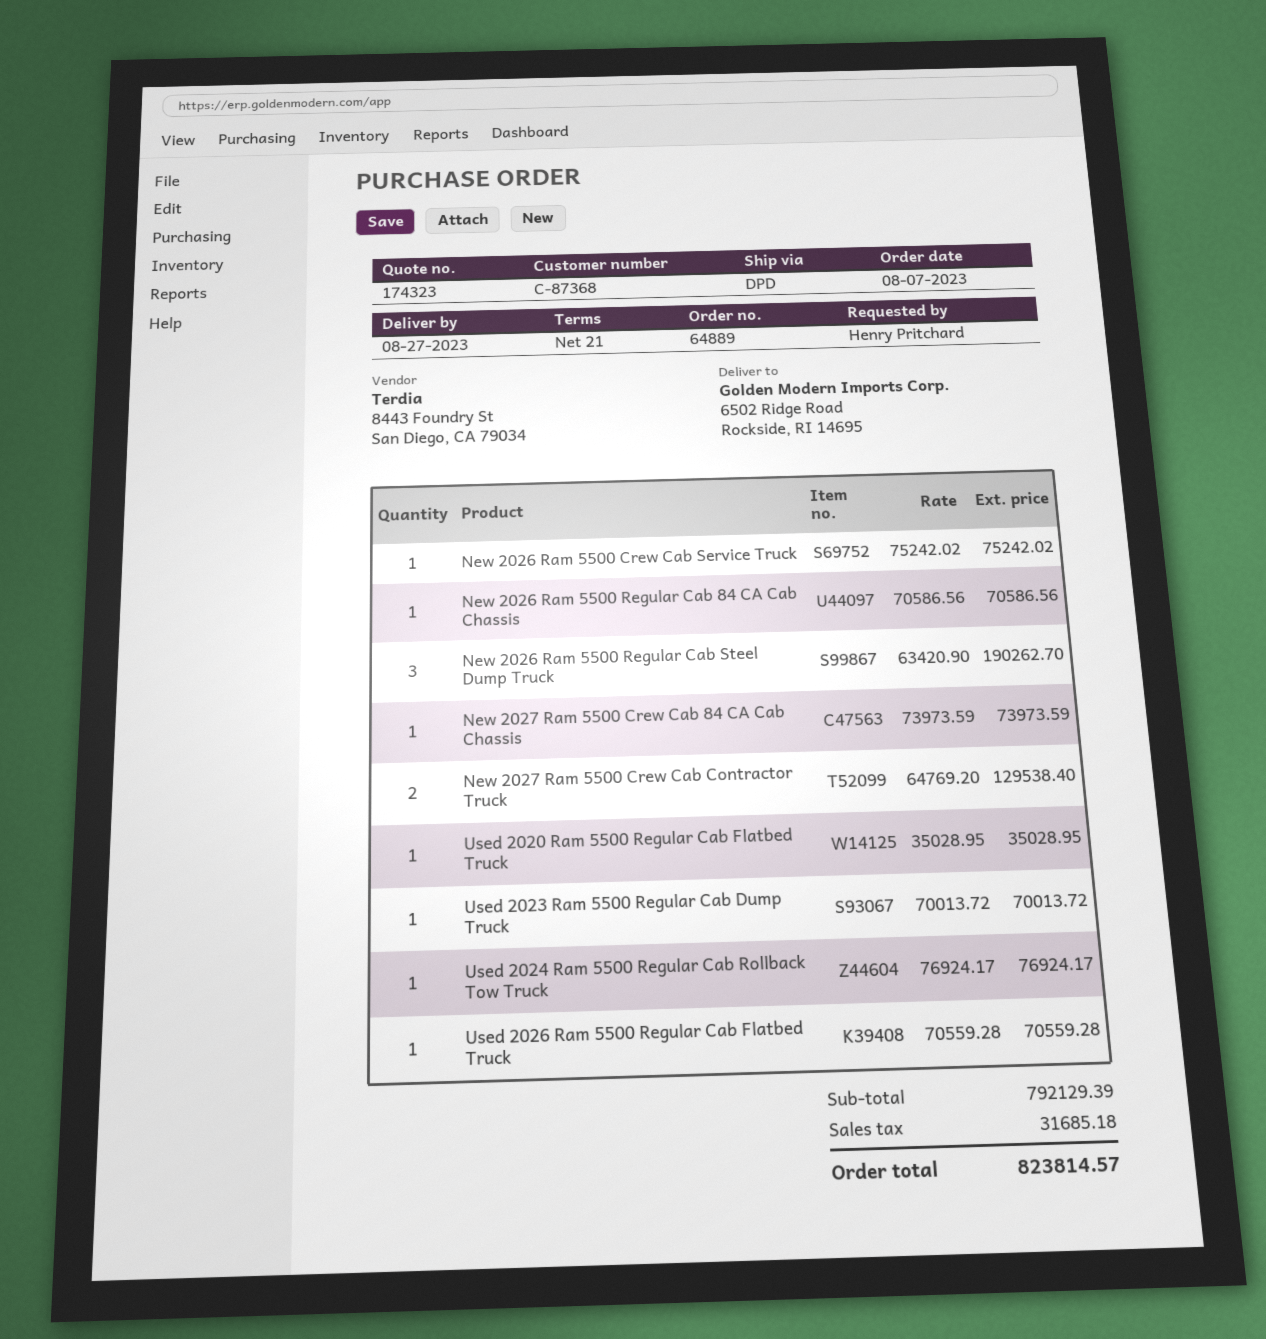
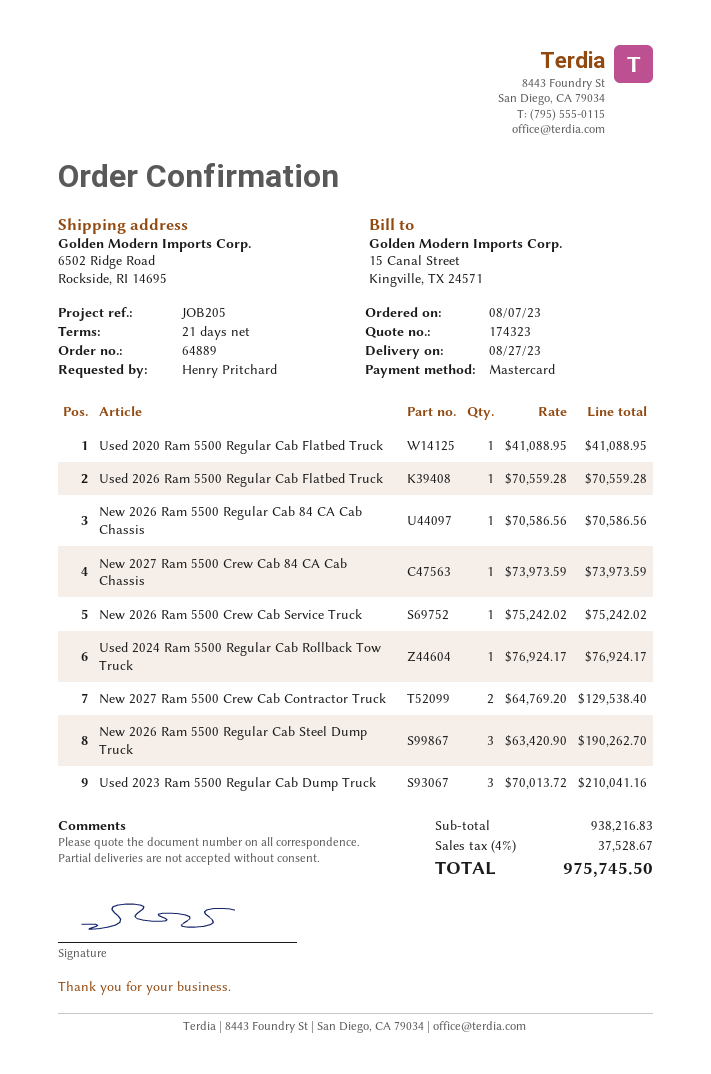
Used 2020 Ram 5500 Regular Cab Flatbed Truck: 1 x 35028.95 = 35028.95 -> 1 x 41088.95 = 41088.95
Used 2023 Ram 5500 Regular Cab Dump Truck: 1 x 70013.72 = 70013.72 -> 3 x 70013.72 = 210041.16
subtotal: 792129.39 -> 938216.83
tax: 31685.18 -> 37528.67
total: 823814.57 -> 975745.50

